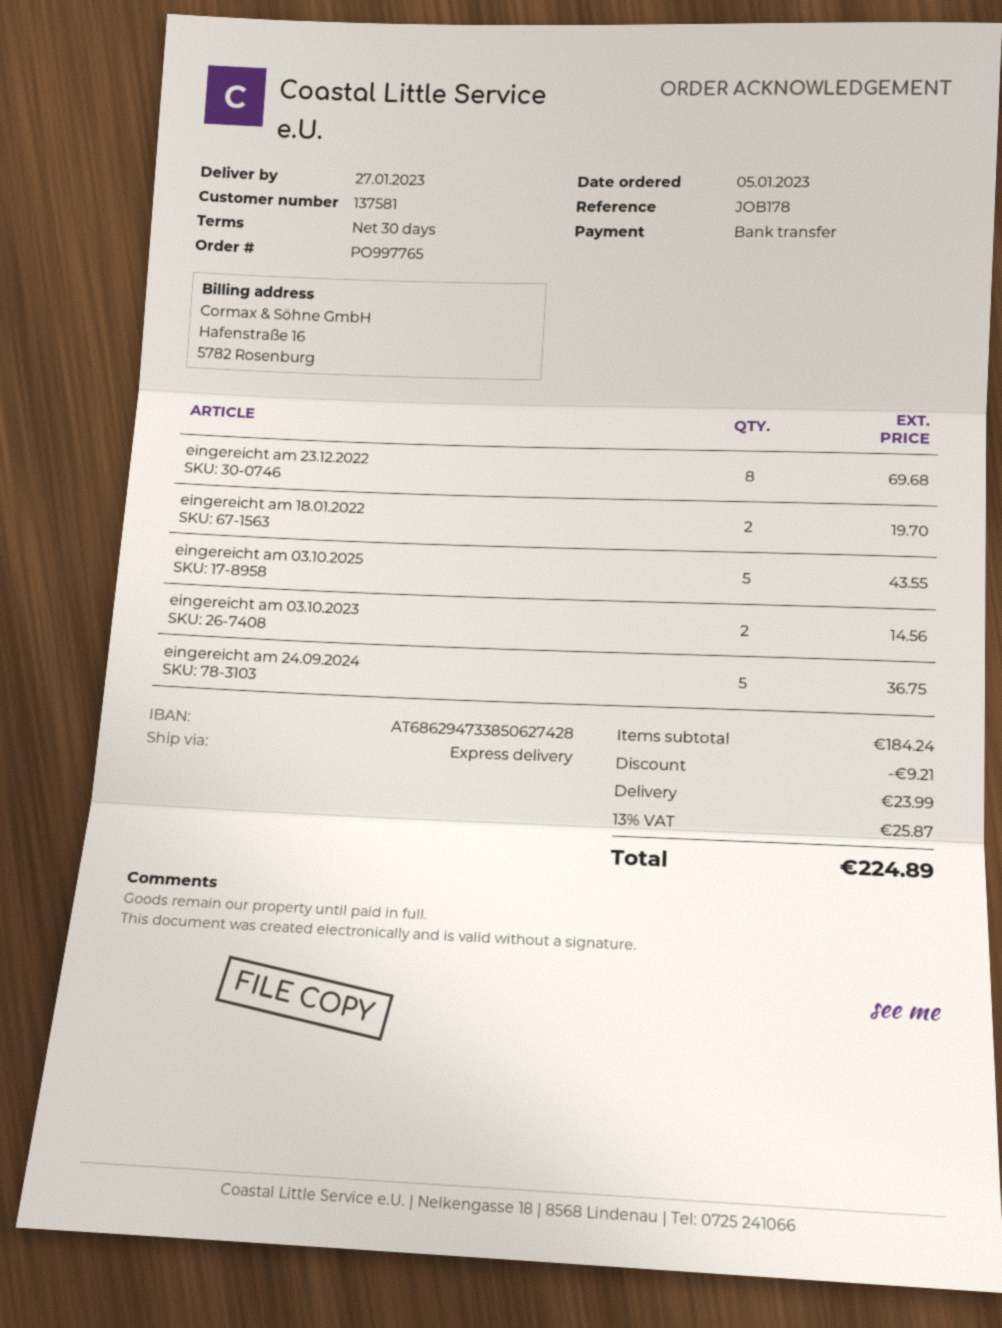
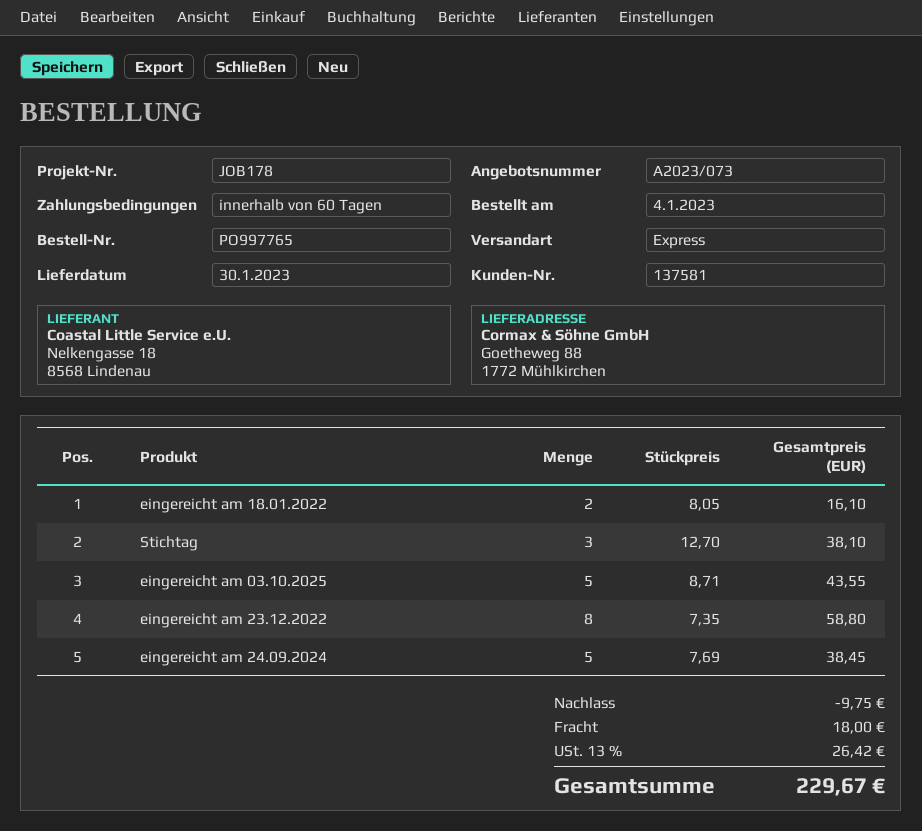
order date: 2023-01-05 -> 2023-01-04
delivery date: 2023-01-27 -> 2023-01-30
payment terms: 30 days -> 60 days
eingereicht am 23.12.2022: 8 for 69.68 -> 8 for 58.80
eingereicht am 18.01.2022: 2 for 19.70 -> 2 for 16.10
eingereicht am 03.10.2023: 2 for 14.56 -> none
eingereicht am 24.09.2024: 5 for 36.75 -> 5 for 38.45
Stichtag: none -> 3 for 38.10
discount: 9.21 -> 9.75
shipping: 23.99 -> 18.00
tax: 13% = 25.87 -> 13% = 26.42
total: 224.89 -> 229.67

